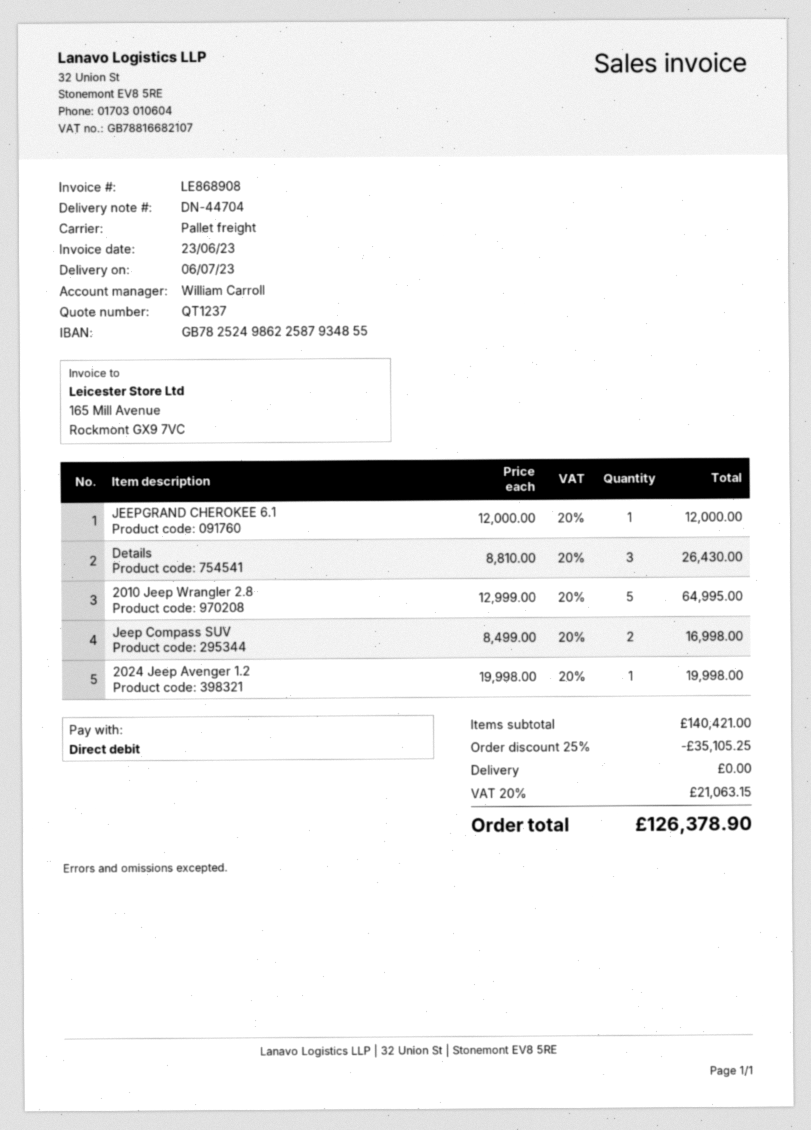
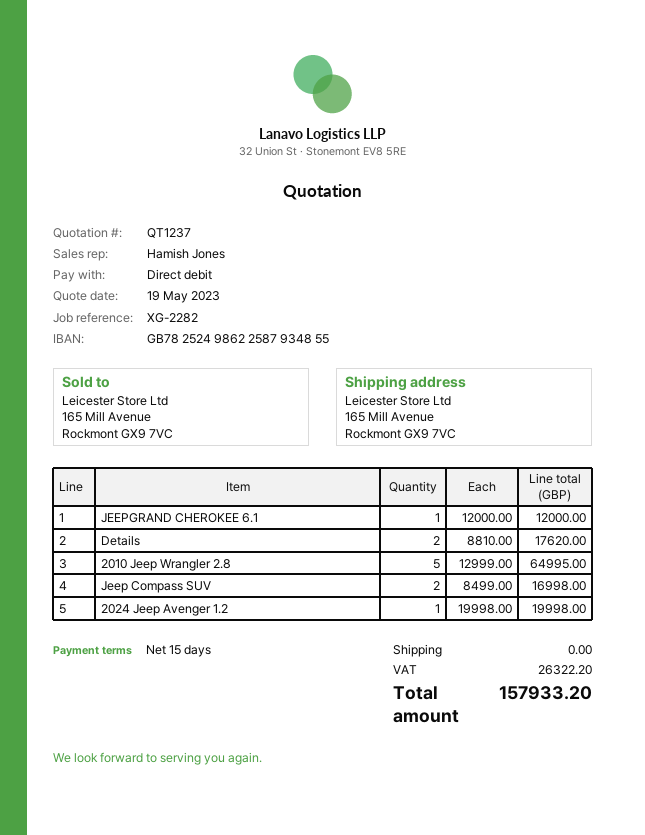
sales rep: William Carroll -> Hamish Jones
Details: 3 x 8810.00 = 26430.00 -> 2 x 8810.00 = 17620.00
discount: 25% = 35105.25 -> none
tax: 21063.15 -> 26322.20
total: 126378.90 -> 157933.20

